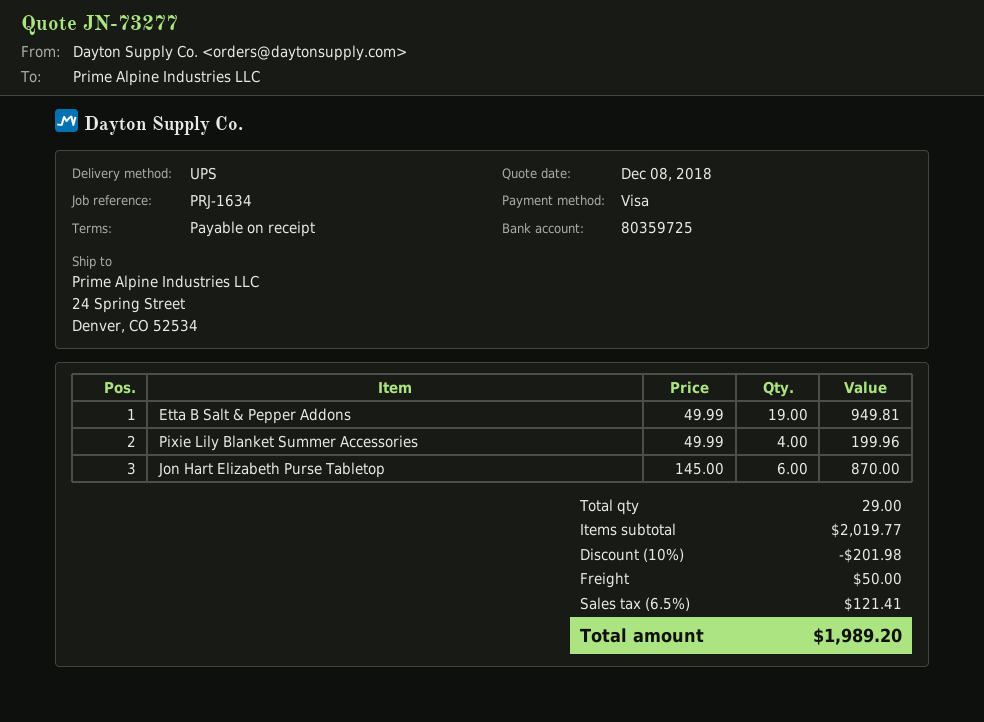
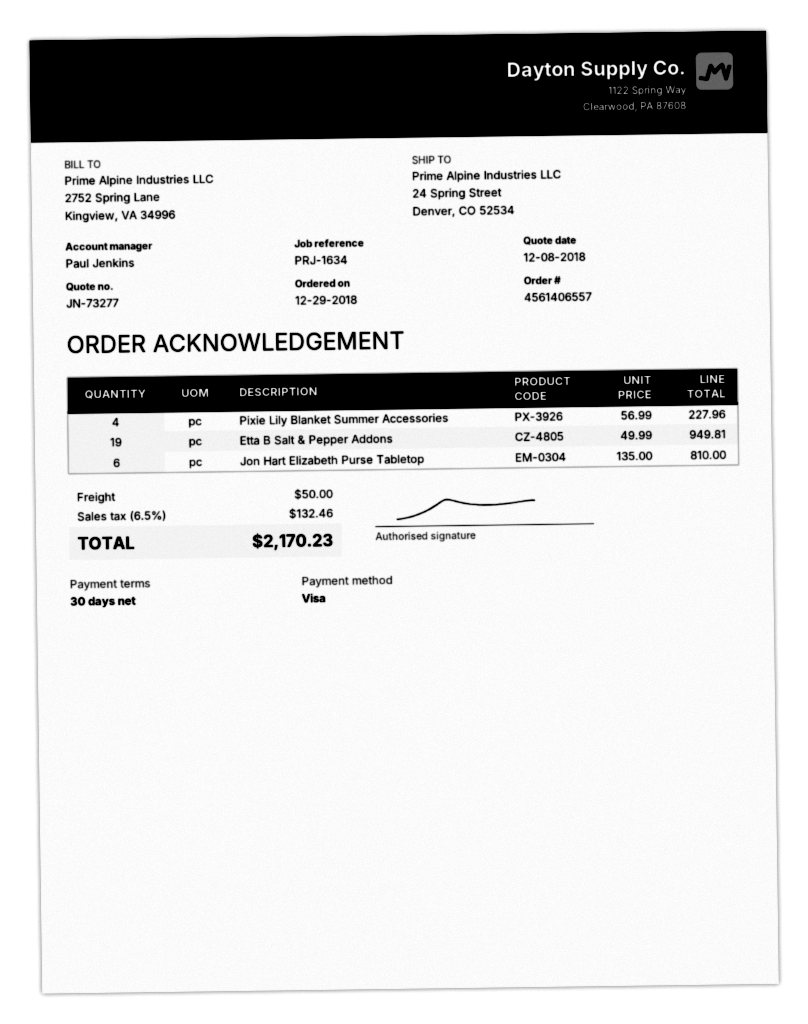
payment terms: on receipt -> 30 days
Pixie Lily Blanket Summer Accessories: 4 x 49.99 = 199.96 -> 4 x 56.99 = 227.96
Jon Hart Elizabeth Purse Tabletop: 6 x 145.00 = 870.00 -> 6 x 135.00 = 810.00
discount: 10% = 201.98 -> none
tax: 6.5% = 121.41 -> 6.5% = 132.46
total: 1989.20 -> 2170.23

